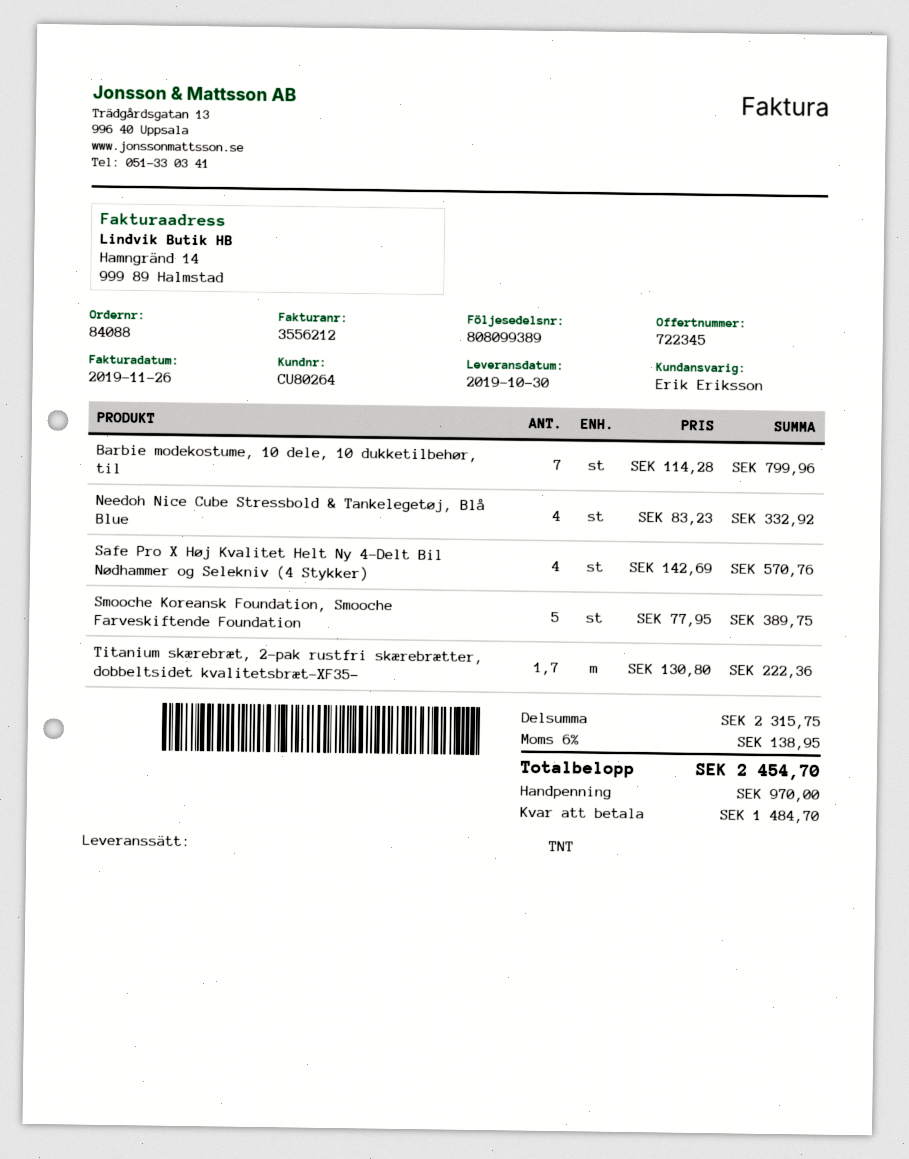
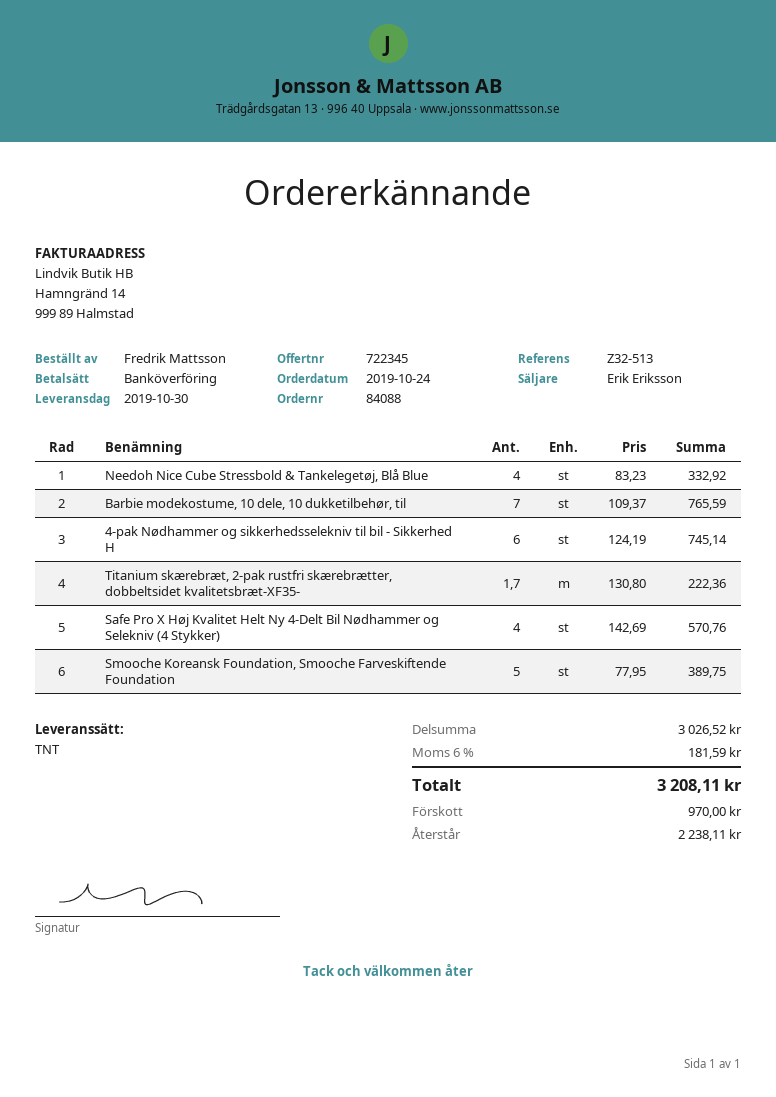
Barbie modekostume, 10 dele, 10 dukketilbehør, til: 7 x 114.28 = 799.96 -> 7 x 109.37 = 765.59
4-pak Nødhammer og sikkerhedsselekniv til bil - Sikkerhed H: none -> 6 x 124.19 = 745.14
subtotal: 2315.75 -> 3026.52
tax: 6% = 138.95 -> 6% = 181.59
total: 2454.70 -> 3208.11
balance: 1484.70 -> 2238.11

